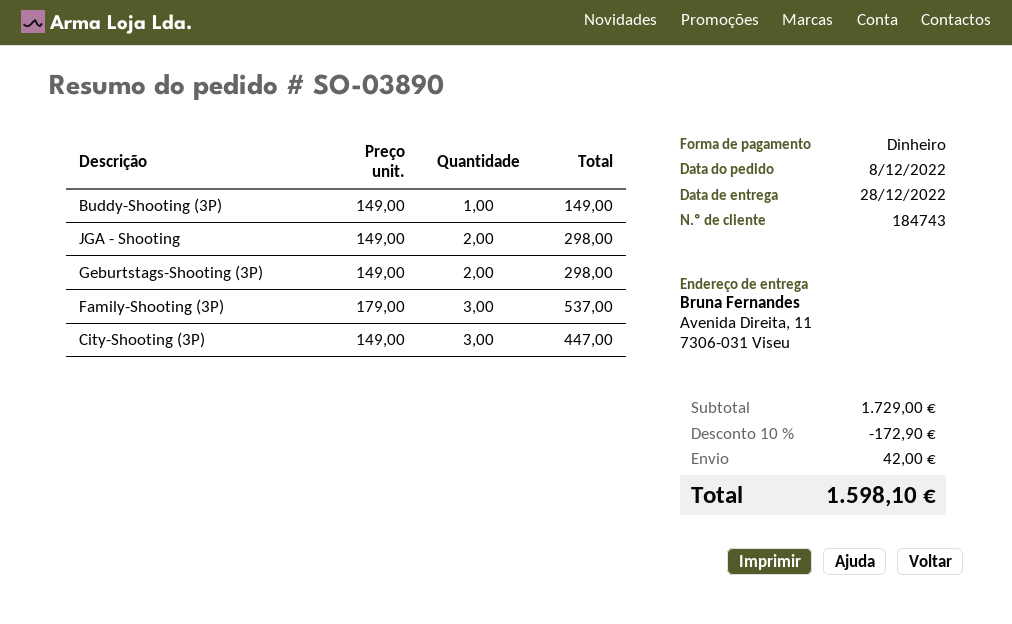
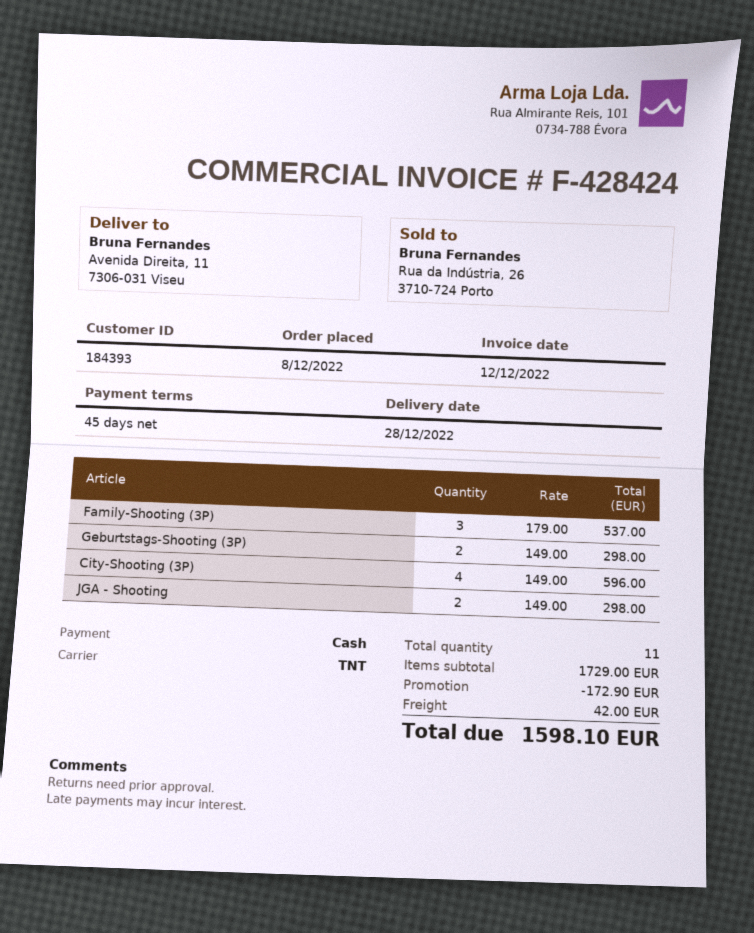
customer number: 184743 -> 184393
Buddy-Shooting (3P): 1 x 149.00 = 149.00 -> none
City-Shooting (3P): 3 x 149.00 = 447.00 -> 4 x 149.00 = 596.00

